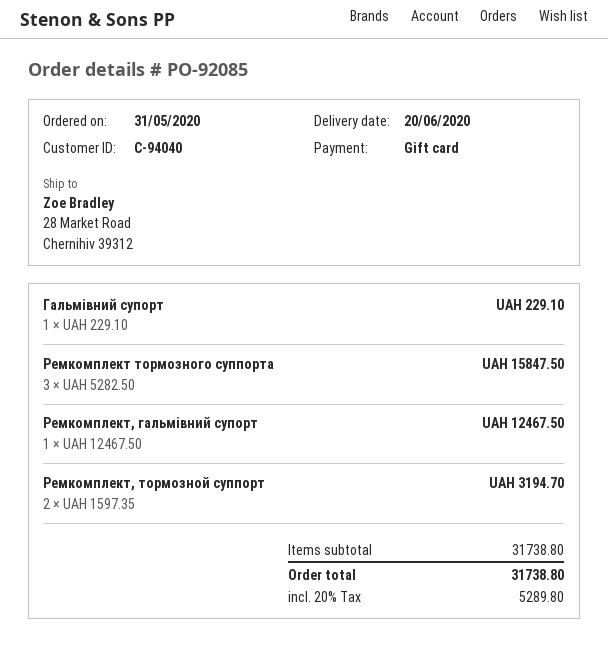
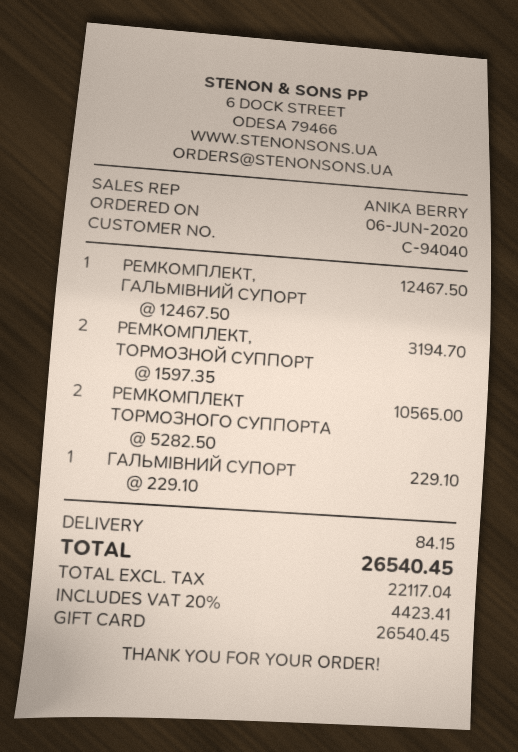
order date: 2020-05-31 -> 2020-06-06
Ремкомплект тормозного суппорта: 3 x 5282.50 = 15847.50 -> 2 x 5282.50 = 10565.00
shipping: none -> 84.15
tax: 20% = 5289.80 -> 20% = 4423.41
total: 31738.80 -> 26540.45

